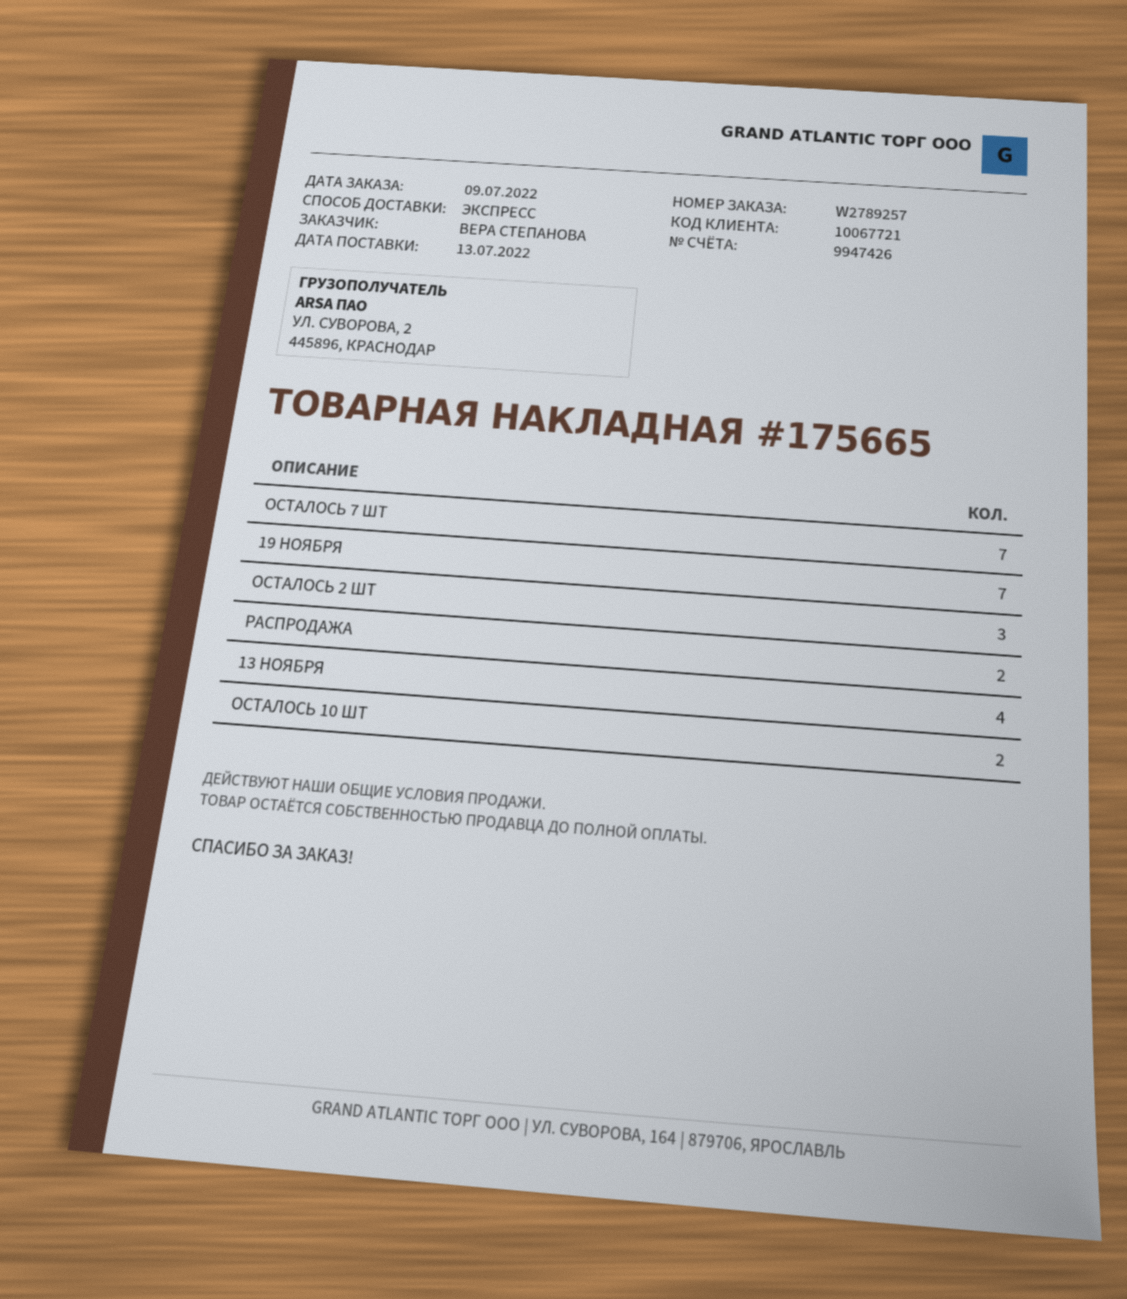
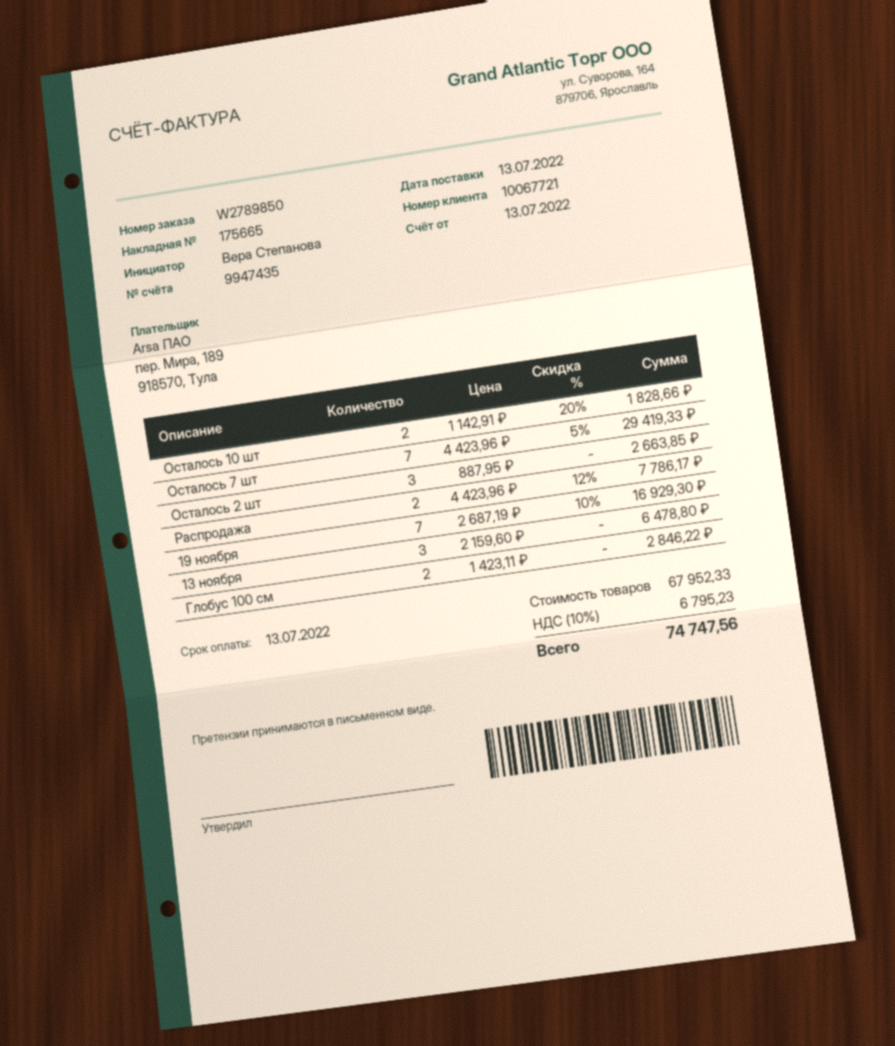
order number: W2789257 -> W2789850
invoice number: 9947426 -> 9947435
13 НОЯБРЯ: 4 -> 3
Глобус 100 см: none -> 2

